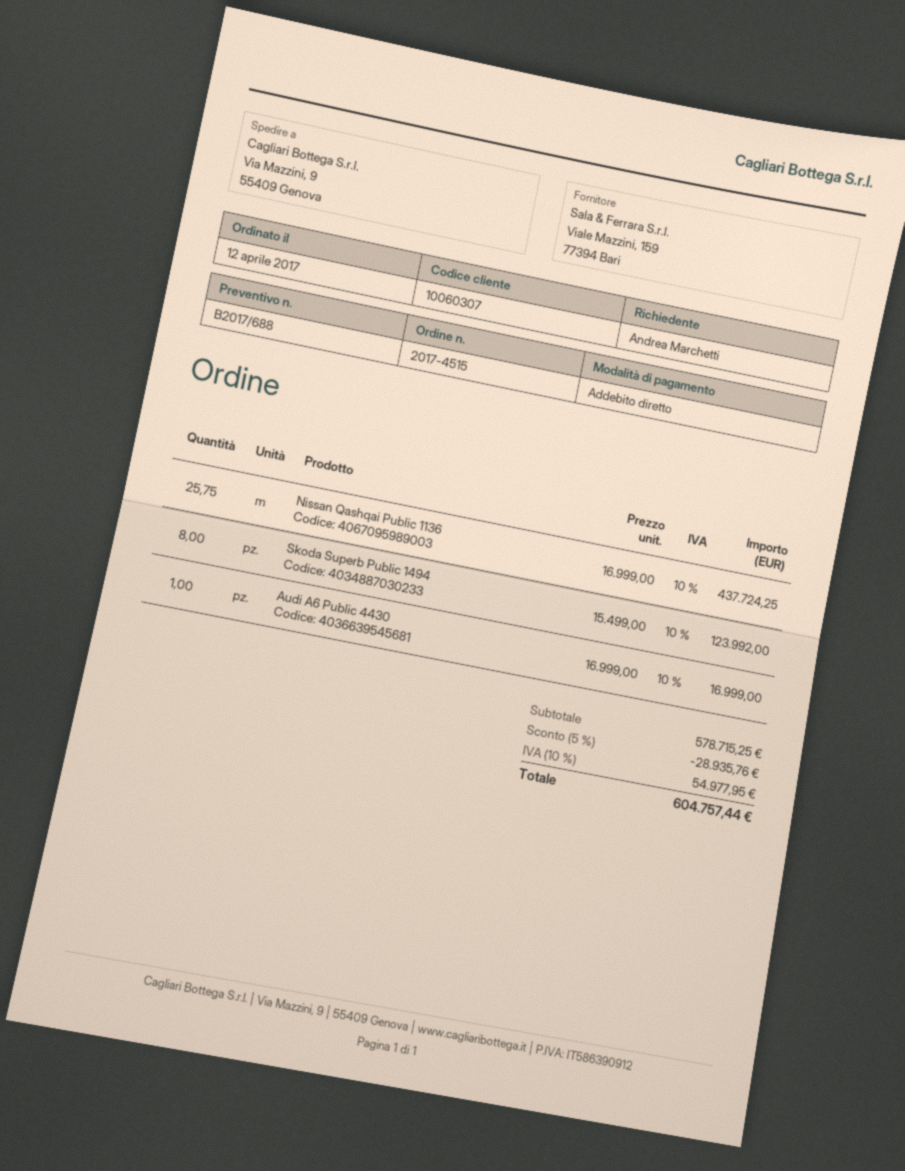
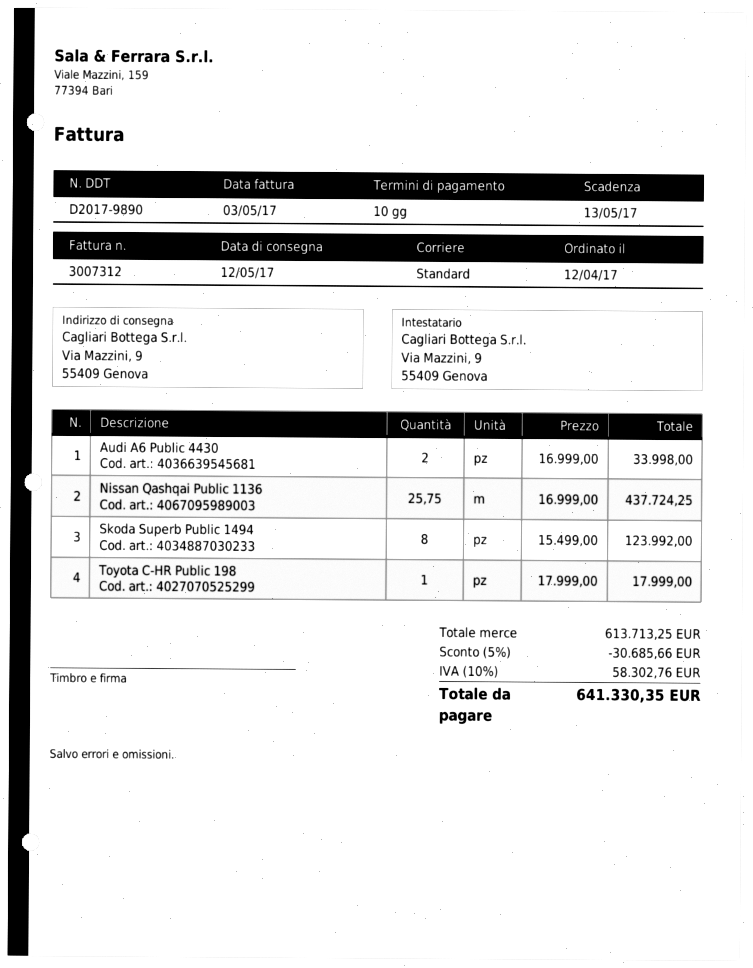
Audi A6 Public 4430: 1 x 16999.00 = 16999.00 -> 2 x 16999.00 = 33998.00
Toyota C-HR Public 198: none -> 1 x 17999.00 = 17999.00
subtotal: 578715.25 -> 613713.25
discount: 5% = 28935.76 -> 5% = 30685.66
tax: 10% = 54977.95 -> 10% = 58302.76
total: 604757.44 -> 641330.35

